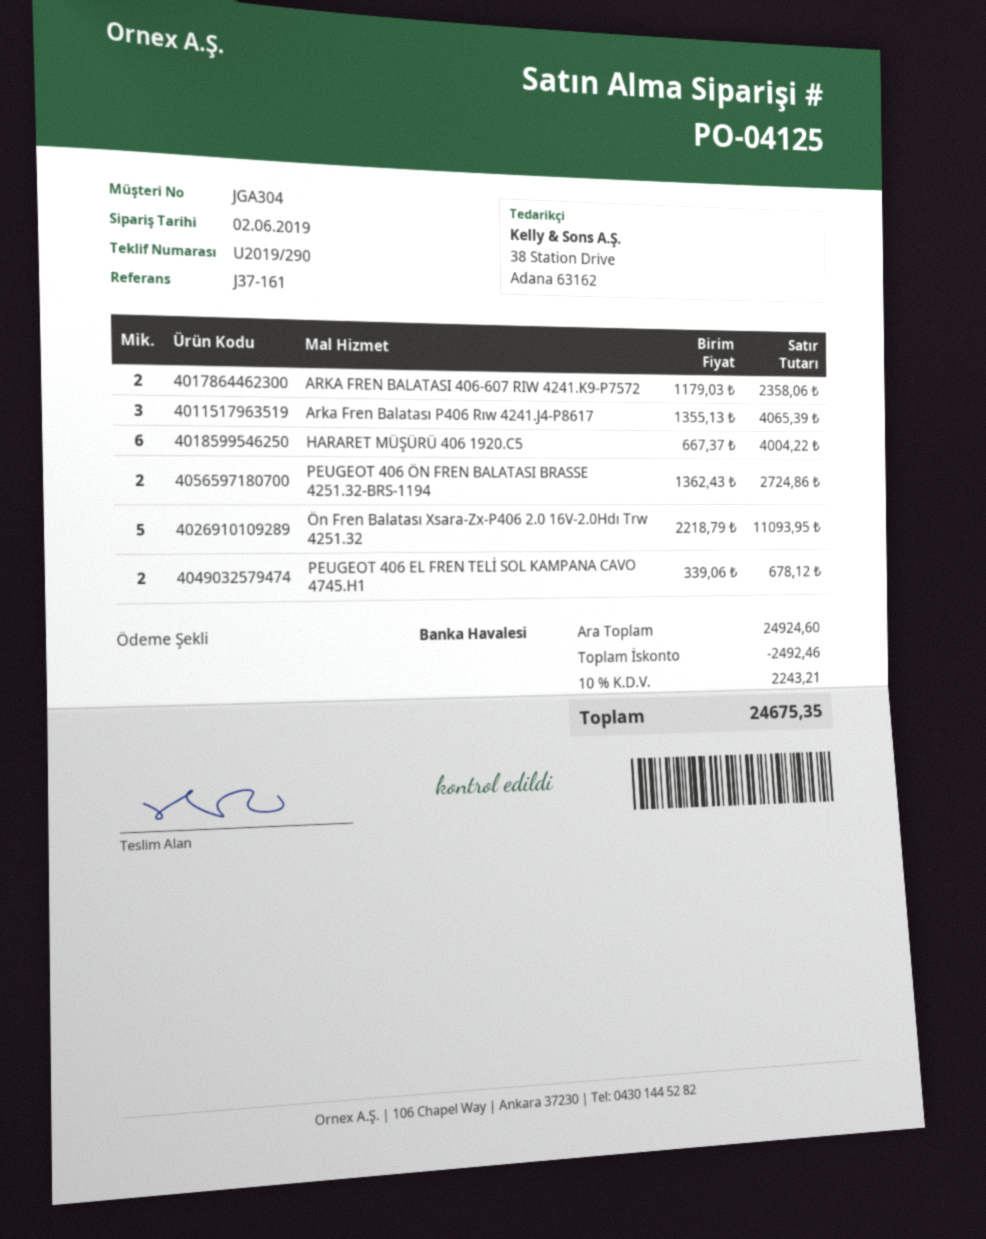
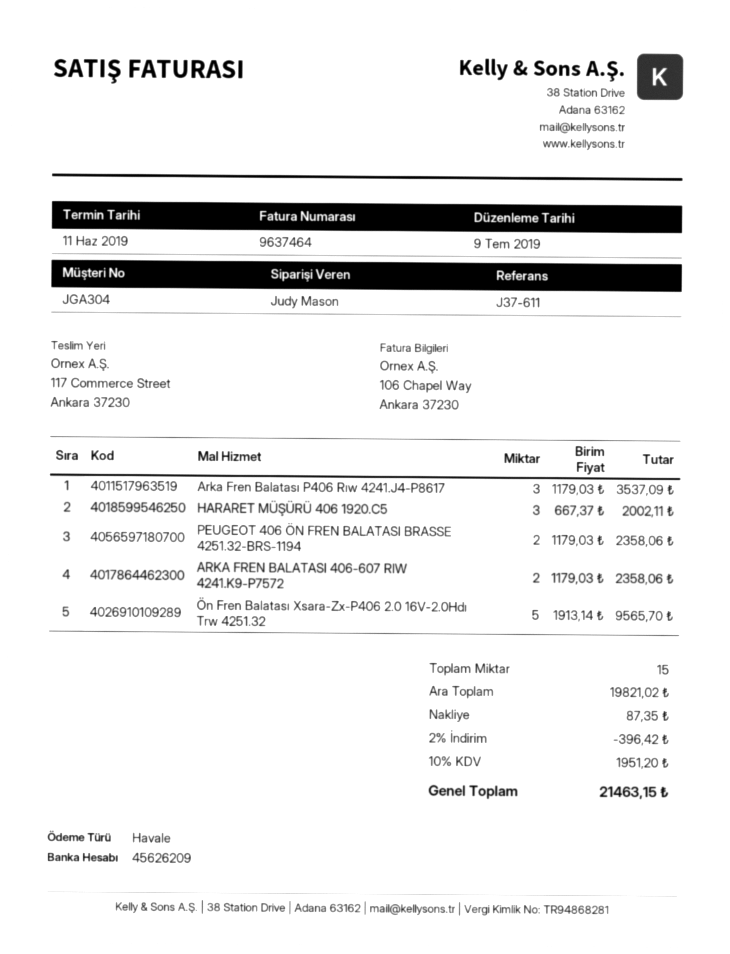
reference: J37-161 -> J37-611
Arka Fren Balatası P406 Rıw 4241.J4-P8617: 3 x 1355.13 = 4065.39 -> 3 x 1179.03 = 3537.09
HARARET MÜŞÜRÜ 406 1920.C5: 6 x 667.37 = 4004.22 -> 3 x 667.37 = 2002.11
PEUGEOT 406 ÖN FREN BALATASI BRASSE 4251.32-BRS-1194: 2 x 1362.43 = 2724.86 -> 2 x 1179.03 = 2358.06
Ön Fren Balatası Xsara-Zx-P406 2.0 16V-2.0Hdı Trw 4251.32: 5 x 2218.79 = 11093.95 -> 5 x 1913.14 = 9565.70
PEUGEOT 406 EL FREN TELİ SOL KAMPANA CAVO 4745.H1: 2 x 339.06 = 678.12 -> none
subtotal: 24924.60 -> 19821.02
discount: 2492.46 -> 396.42
shipping: none -> 87.35
tax: 10% = 2243.21 -> 10% = 1951.20
total: 24675.35 -> 21463.15

